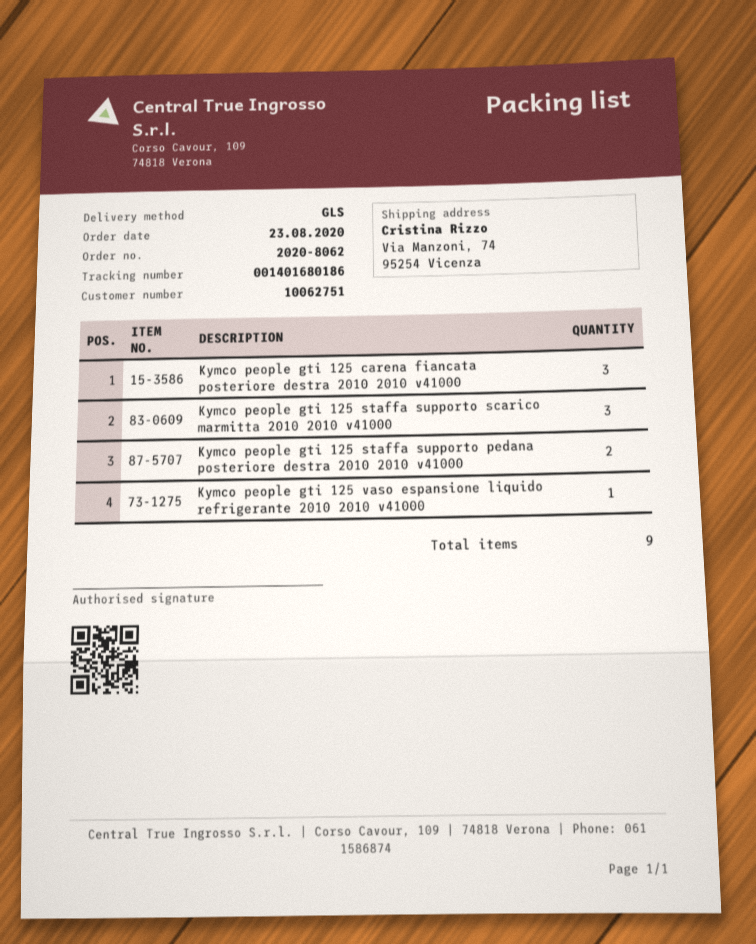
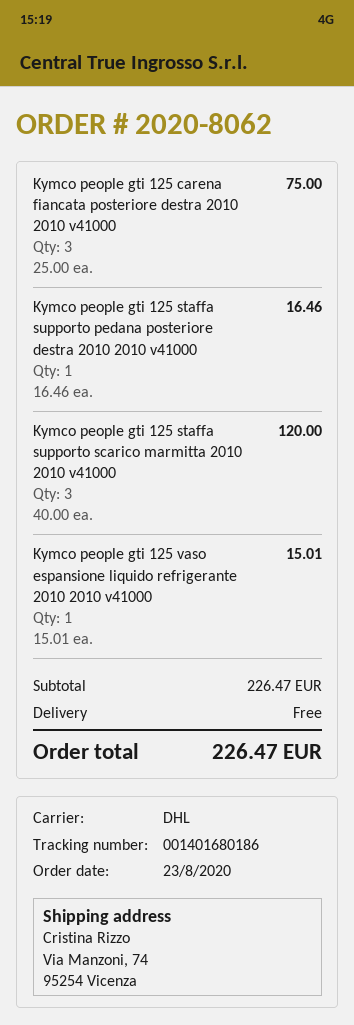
shipping method: GLS -> DHL
Kymco people gti 125 staffa supporto pedana posteriore destra 2010 2010 v41000: 2 -> 1

